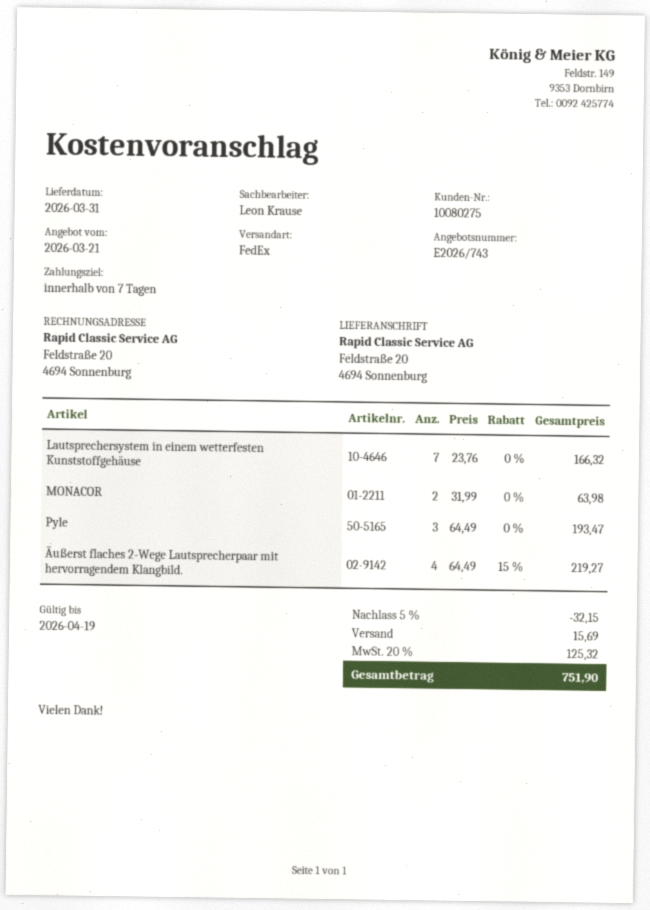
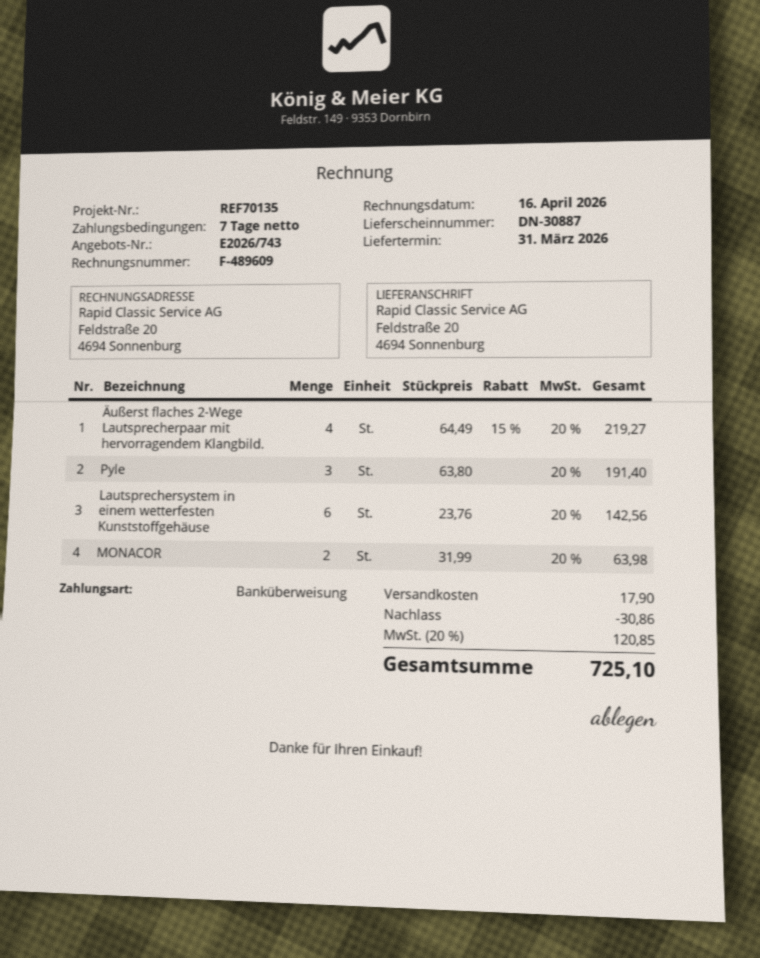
Lautsprechersystem in einem wetterfesten Kunststoffgehäuse: 7 x 23.76 = 166.32 -> 6 x 23.76 = 142.56
Pyle: 3 x 64.49 = 193.47 -> 3 x 63.80 = 191.40
discount: 32.15 -> 30.86
shipping: 15.69 -> 17.90
tax: 20% = 125.32 -> 20% = 120.85
total: 751.90 -> 725.10

